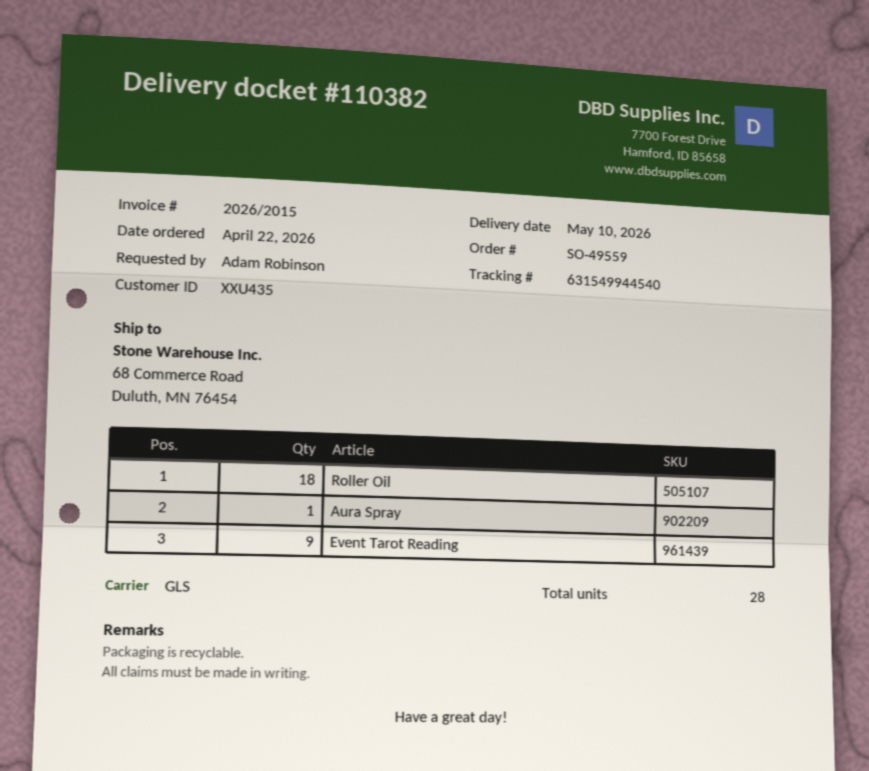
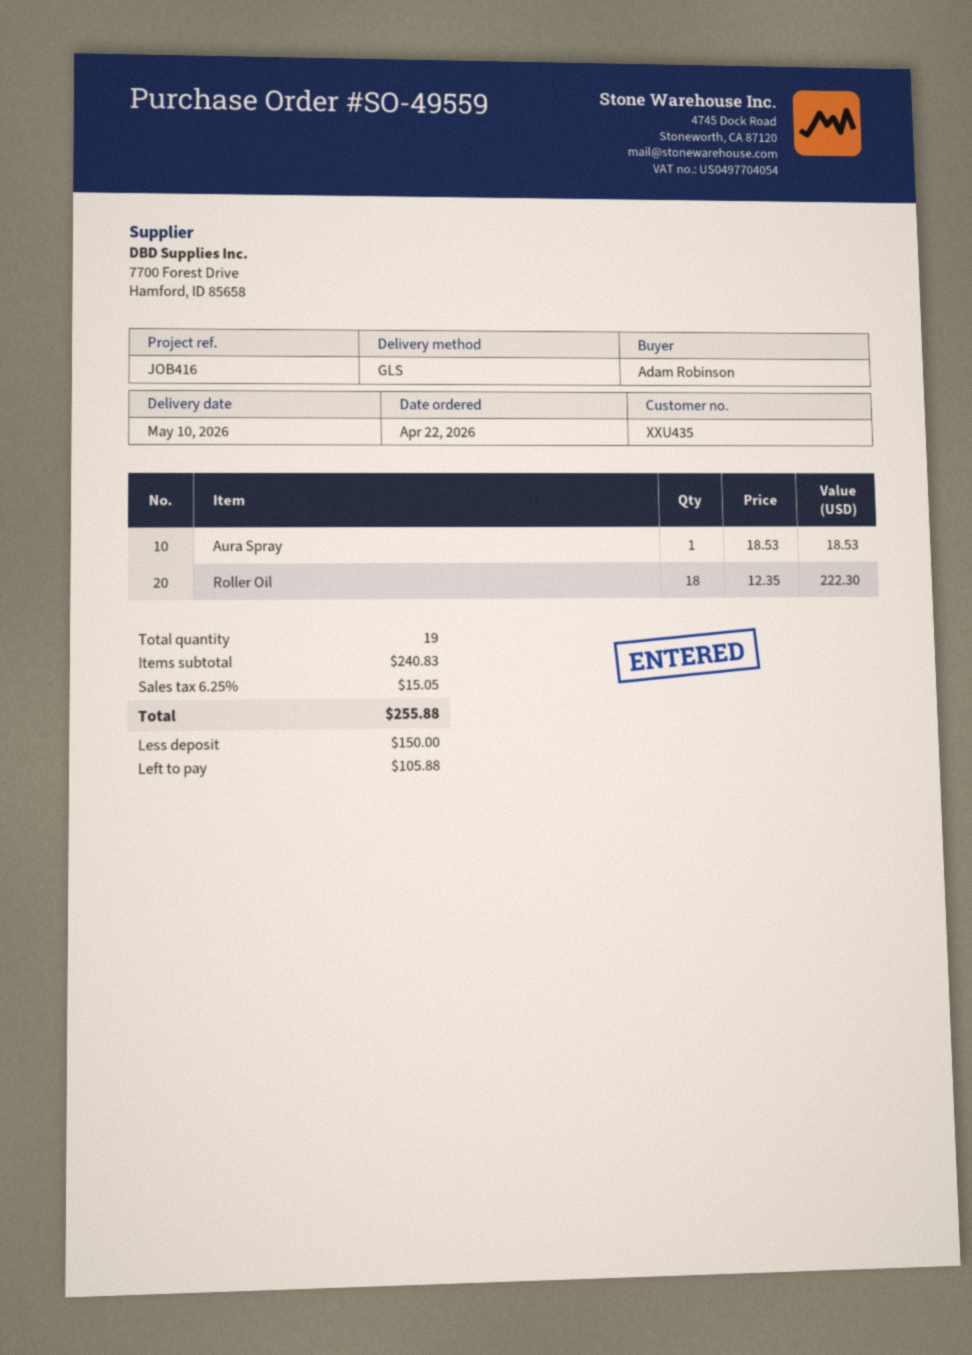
Event Tarot Reading: 9 -> none
total quantity: 28 -> 19

